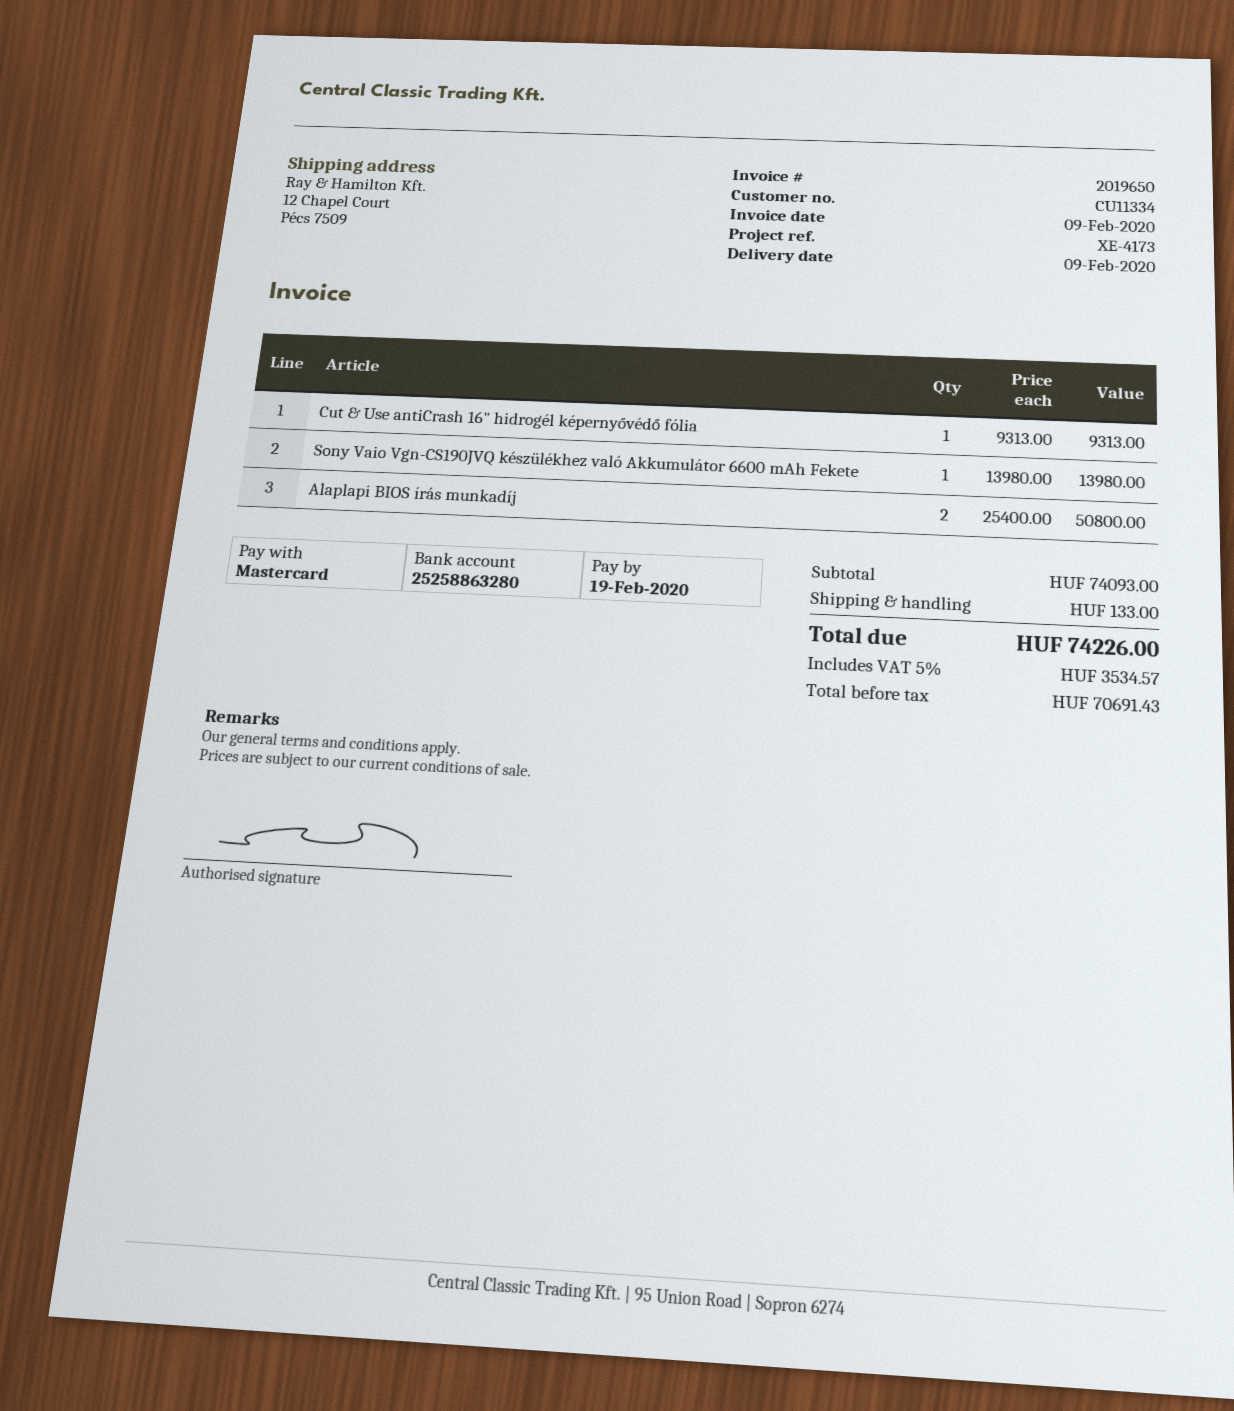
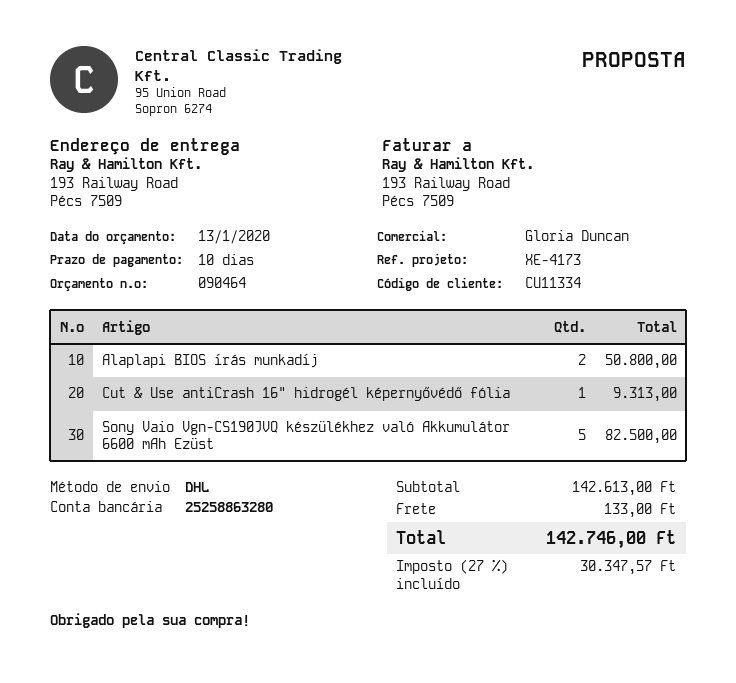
ship to: 12 Chapel Court, Pécs 7509 -> 193 Railway Road, Pécs 7509
Sony Vaio Vgn-CS190JVQ készülékhez való Akkumulátor 6600 mAh Fekete: 1 for 13980.00 -> none
Sony Vaio Vgn-CS190JVQ készülékhez való Akkumulátor 6600 mAh Ezüst: none -> 5 for 82500.00
subtotal: 74093.00 -> 142613.00
tax: 5% = 3534.57 -> 27% = 30347.57
total: 74226.00 -> 142746.00

